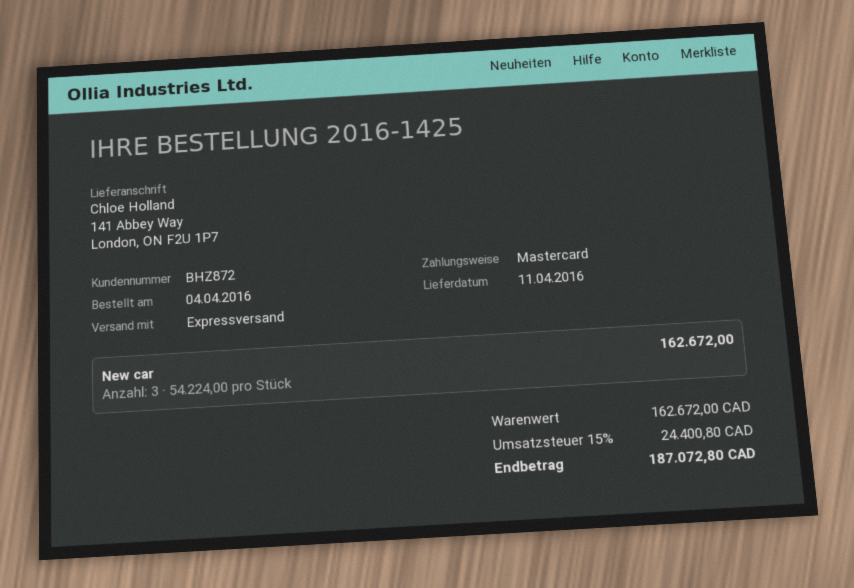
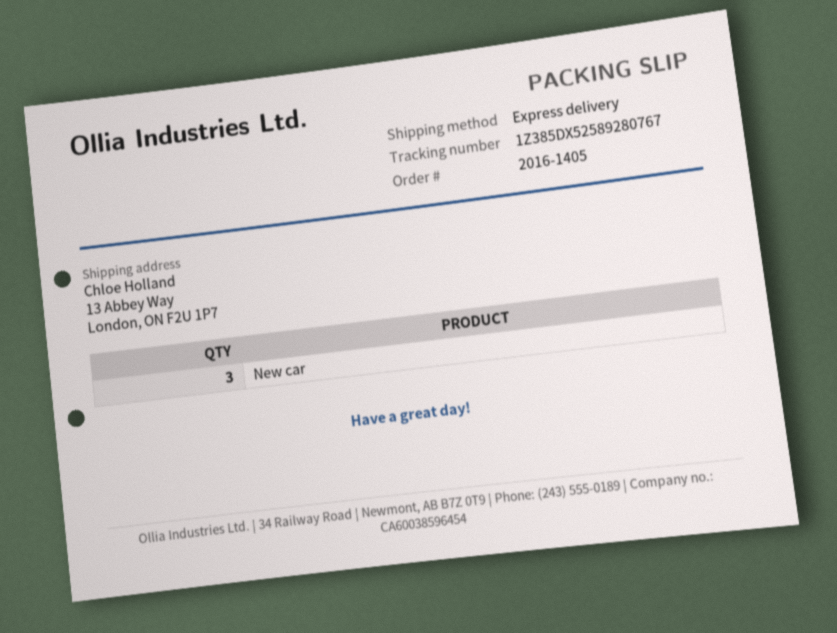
order number: 2016-1425 -> 2016-1405
ship to: 141 Abbey Way, London, ON F2U 1P7 -> 13 Abbey Way, London, ON F2U 1P7

